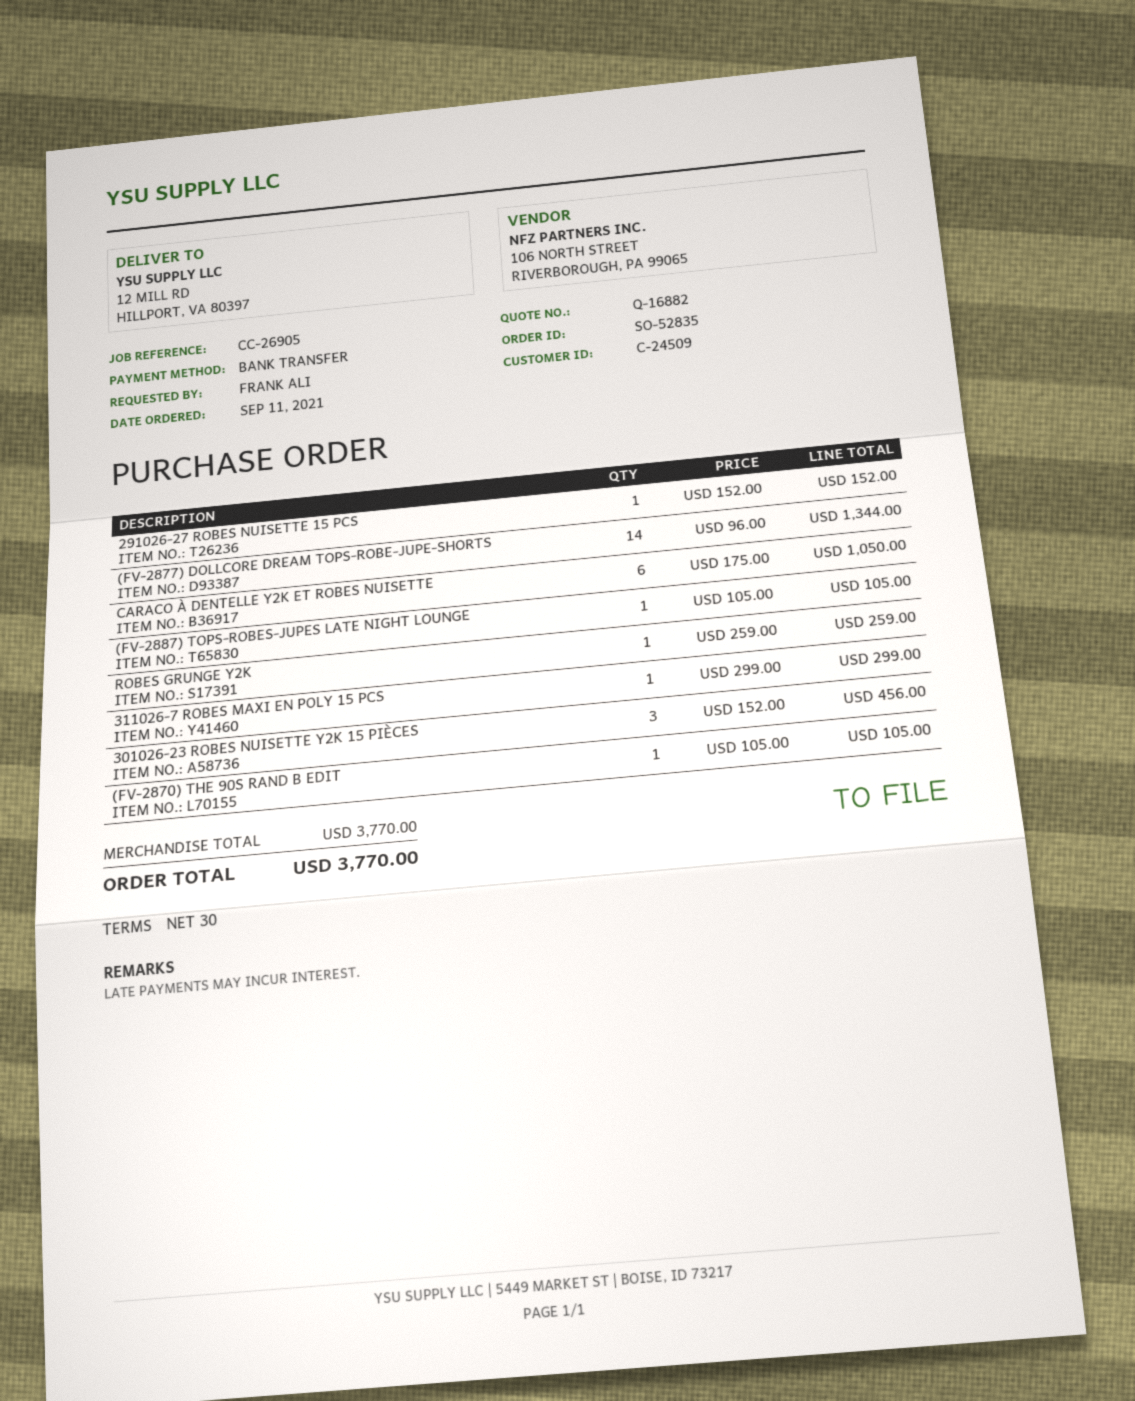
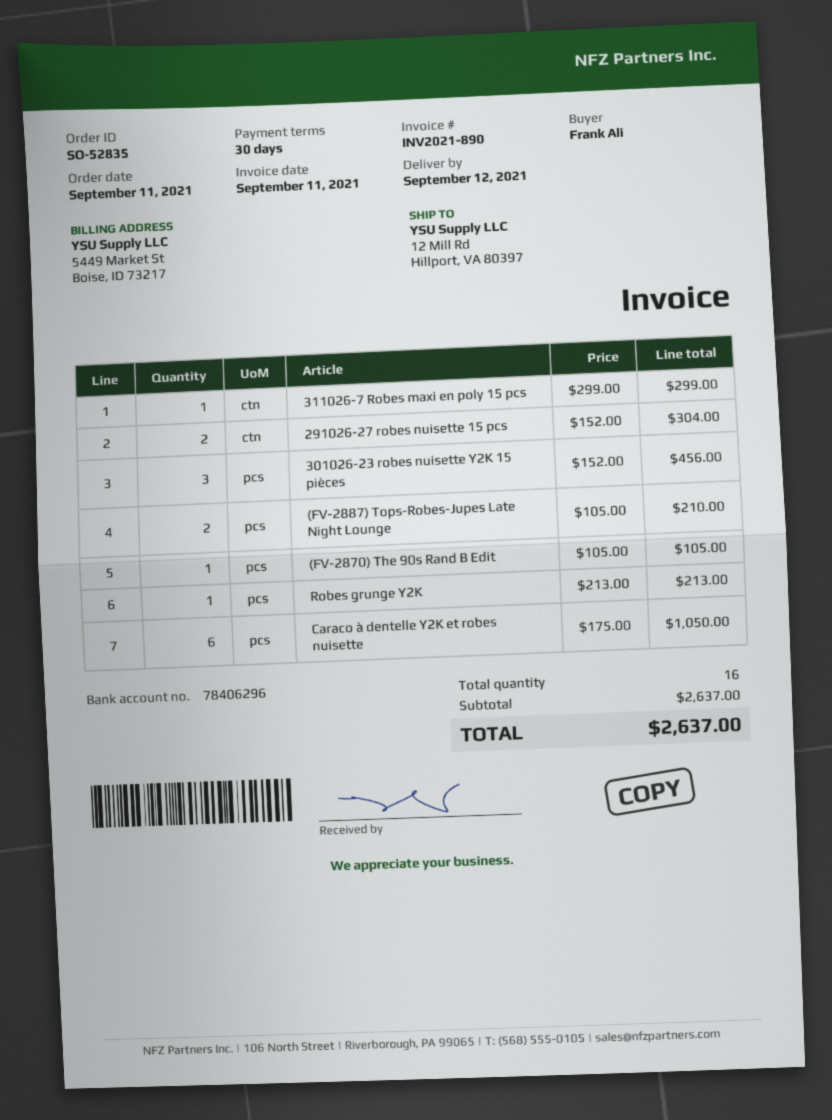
291026-27 ROBES NUISETTE 15 PCS: 1 x 152.00 = 152.00 -> 2 x 152.00 = 304.00
(FV-2877) DOLLCORE DREAM TOPS-ROBE-JUPE-SHORTS: 14 x 96.00 = 1344.00 -> none
(FV-2887) TOPS-ROBES-JUPES LATE NIGHT LOUNGE: 1 x 105.00 = 105.00 -> 2 x 105.00 = 210.00
ROBES GRUNGE Y2K: 1 x 259.00 = 259.00 -> 1 x 213.00 = 213.00
subtotal: 3770.00 -> 2637.00
total: 3770.00 -> 2637.00

